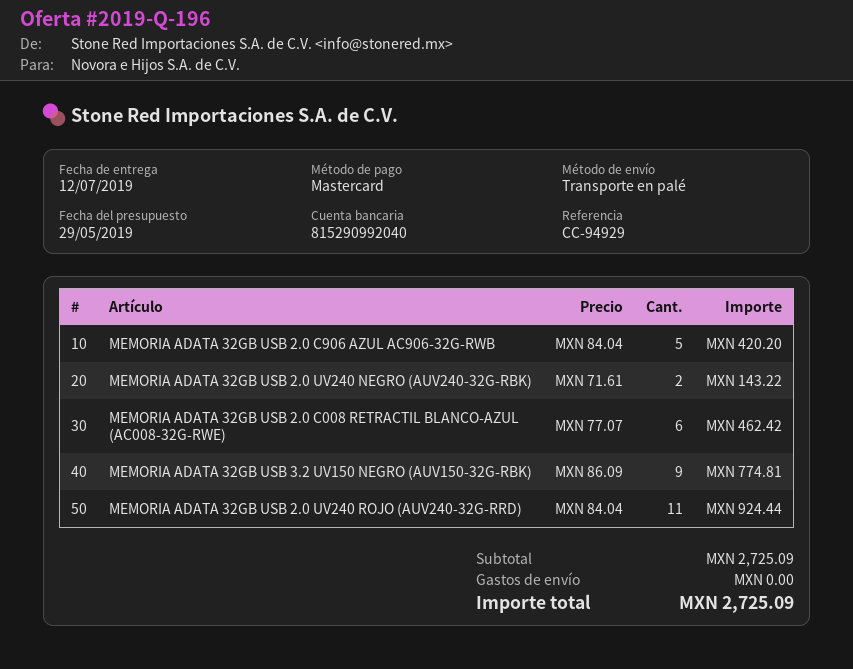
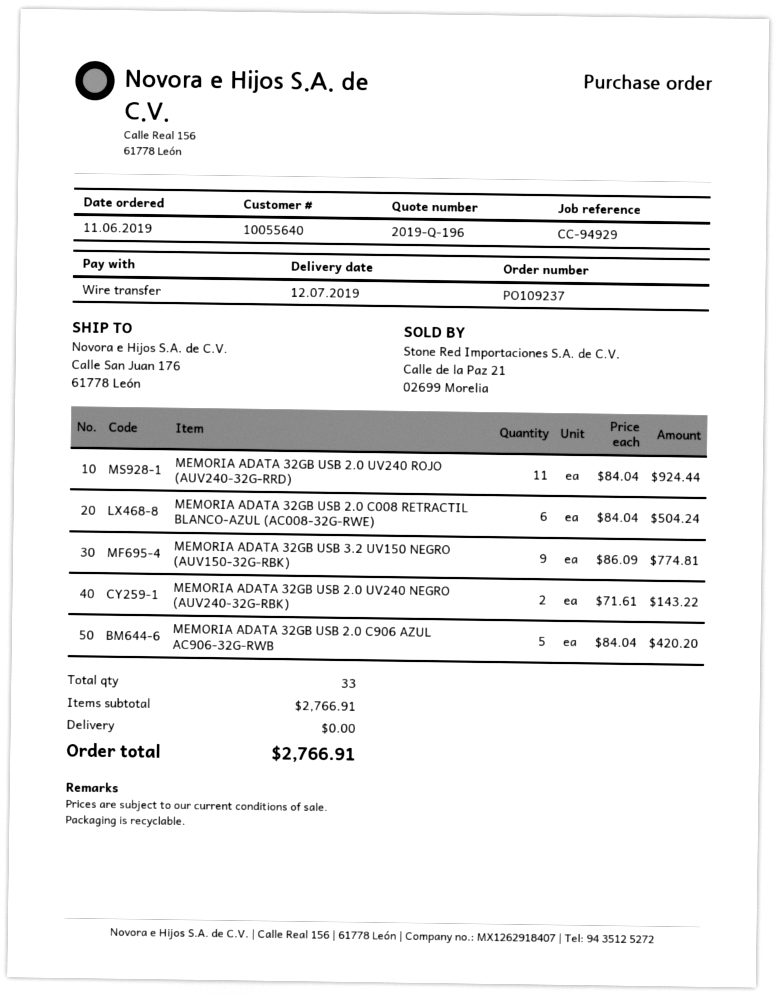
payment method: Mastercard -> bank transfer
MEMORIA ADATA 32GB USB 2.0 C008 RETRACTIL BLANCO-AZUL (AC008-32G-RWE): 6 x 77.07 = 462.42 -> 6 x 84.04 = 504.24
subtotal: 2725.09 -> 2766.91
total: 2725.09 -> 2766.91

